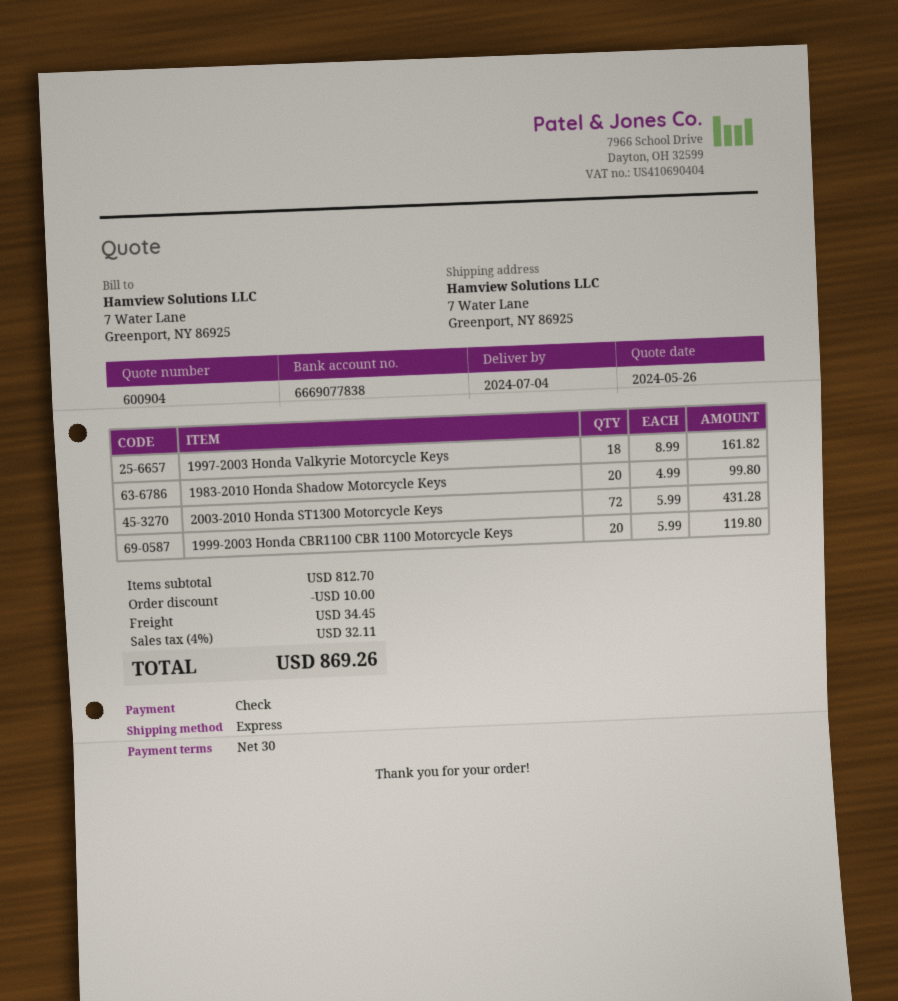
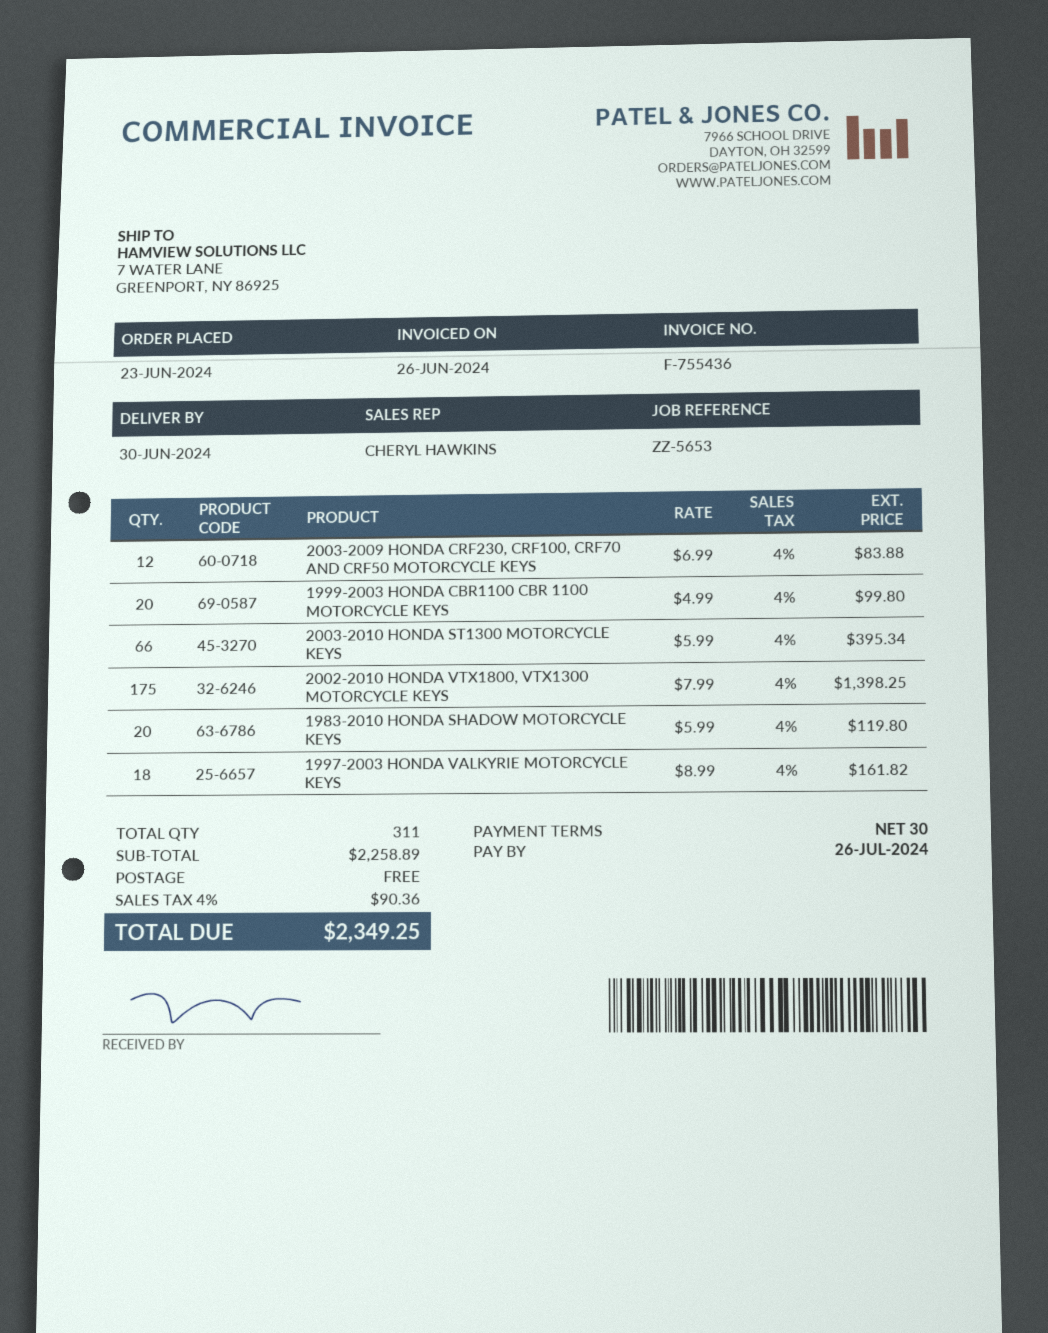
delivery date: 2024-07-04 -> 2024-06-30
1983-2010 Honda Shadow Motorcycle Keys: 20 x 4.99 = 99.80 -> 20 x 5.99 = 119.80
2003-2010 Honda ST1300 Motorcycle Keys: 72 x 5.99 = 431.28 -> 66 x 5.99 = 395.34
1999-2003 Honda CBR1100 CBR 1100 Motorcycle Keys: 20 x 5.99 = 119.80 -> 20 x 4.99 = 99.80
2003-2009 HONDA CRF230, CRF100, CRF70 AND CRF50 MOTORCYCLE KEYS: none -> 12 x 6.99 = 83.88
2002-2010 HONDA VTX1800, VTX1300 MOTORCYCLE KEYS: none -> 175 x 7.99 = 1398.25
subtotal: 812.70 -> 2258.89
discount: 10.00 -> none
shipping: 34.45 -> 0.00
tax: 4% = 32.11 -> 4% = 90.36
total: 869.26 -> 2349.25

